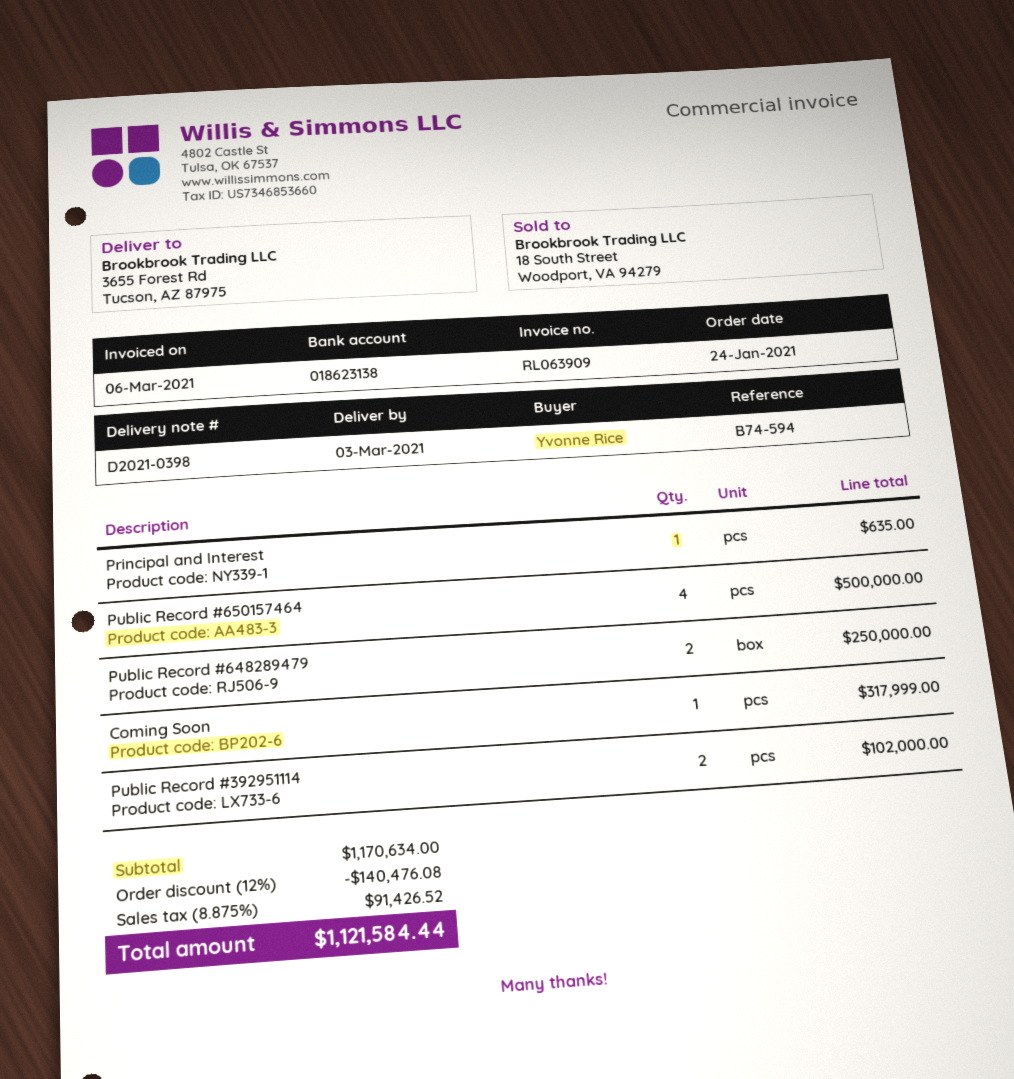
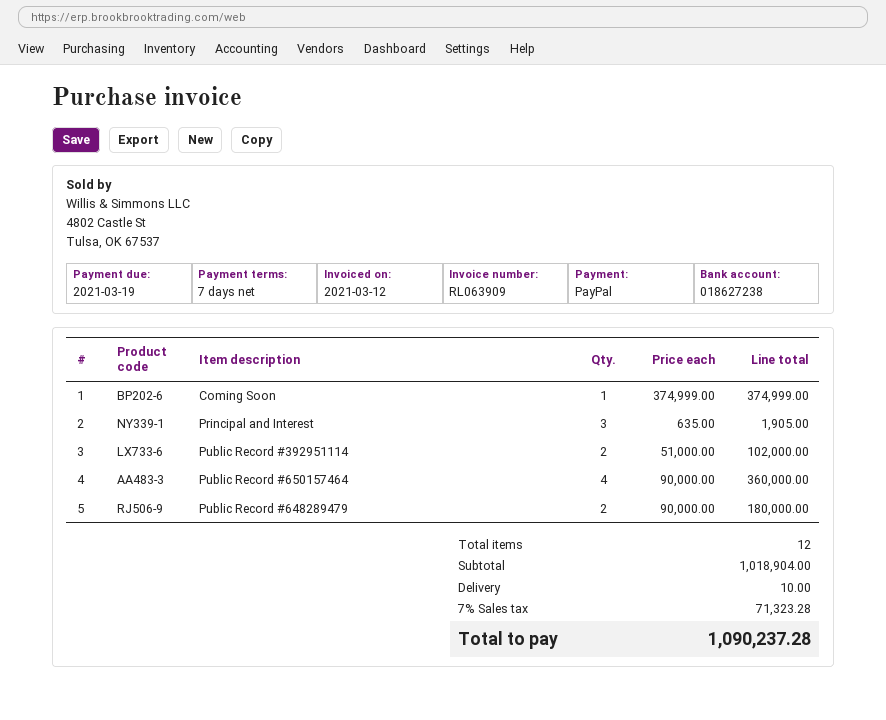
invoice date: 2021-03-06 -> 2021-03-12
bank account: 018623138 -> 018627238
Principal and Interest: 1 for 635.00 -> 3 for 1905.00
Public Record #650157464: 4 for 500000.00 -> 4 for 360000.00
Public Record #648289479: 2 for 250000.00 -> 2 for 180000.00
Coming Soon: 1 for 317999.00 -> 1 for 374999.00
subtotal: 1170634.00 -> 1018904.00
discount: 12% = 140476.08 -> none
shipping: none -> 10.00
tax: 8.875% = 91426.52 -> 7% = 71323.28
total: 1121584.44 -> 1090237.28

